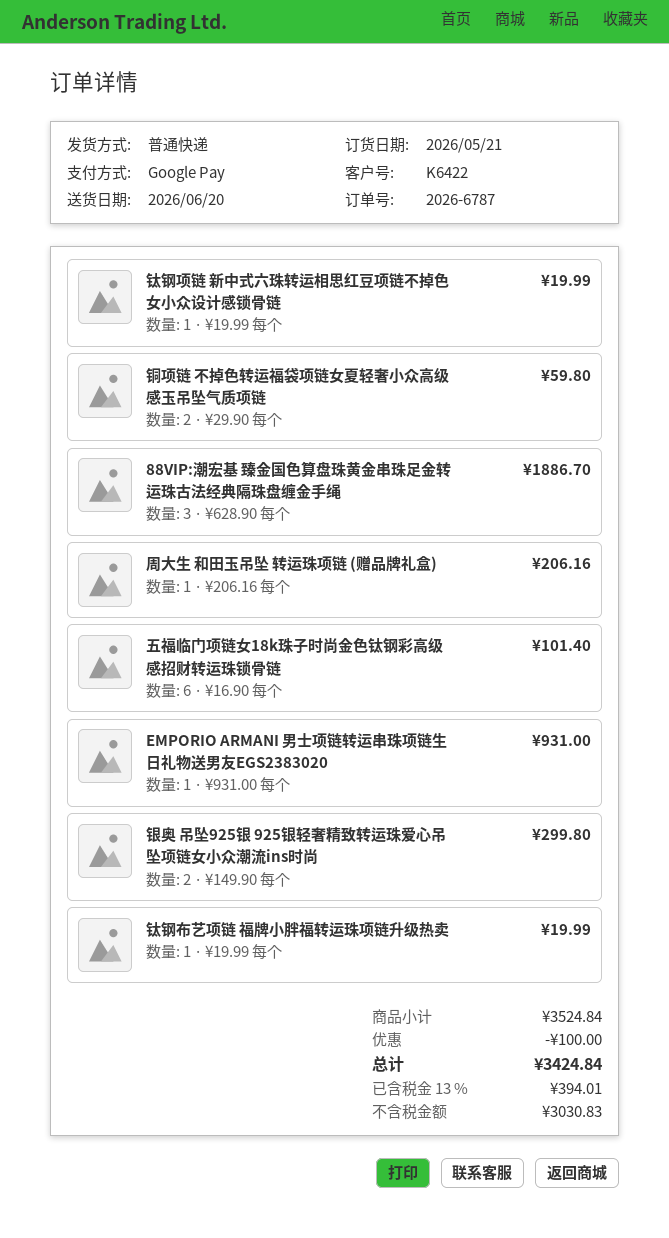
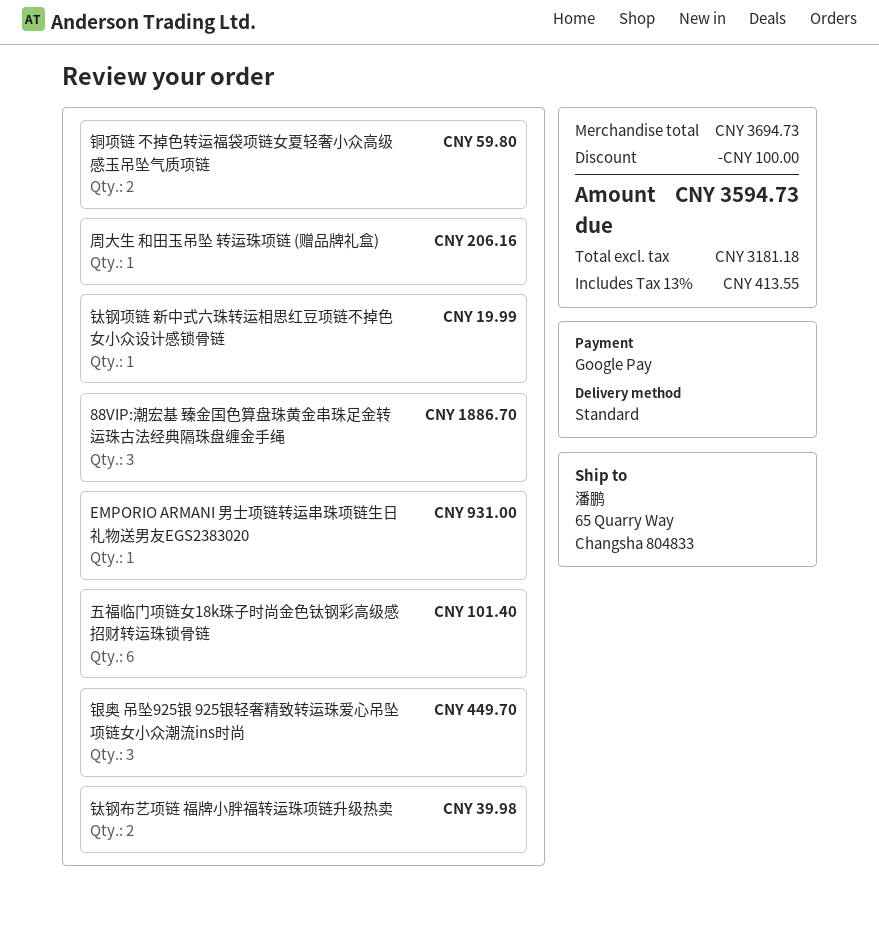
银奥 吊坠925银 925银轻奢精致转运珠爱心吊坠项链女小众潮流ins时尚: 2 for 299.80 -> 3 for 449.70
钛钢布艺项链 福牌小胖福转运珠项链升级热卖: 1 for 19.99 -> 2 for 39.98
subtotal: 3524.84 -> 3694.73
net: 3030.83 -> 3181.18
tax: 13% = 394.01 -> 13% = 413.55
total: 3424.84 -> 3594.73

